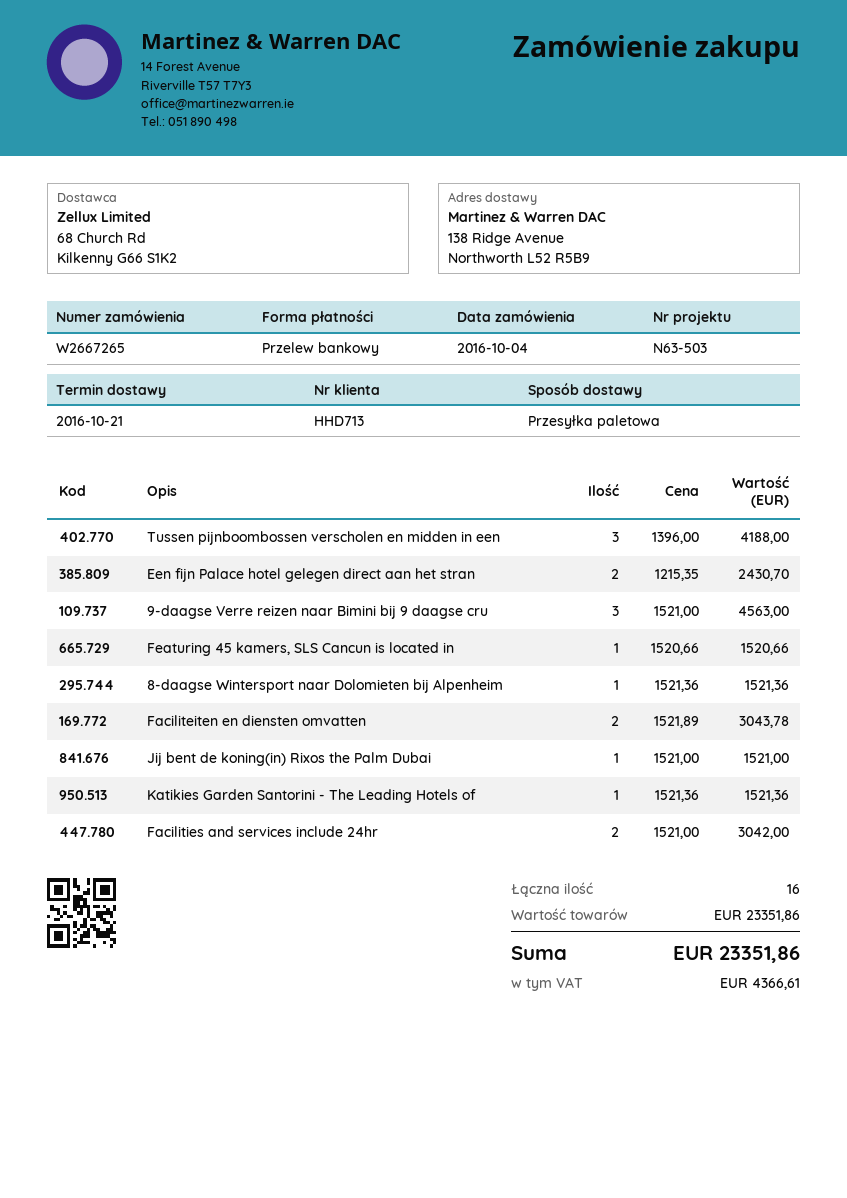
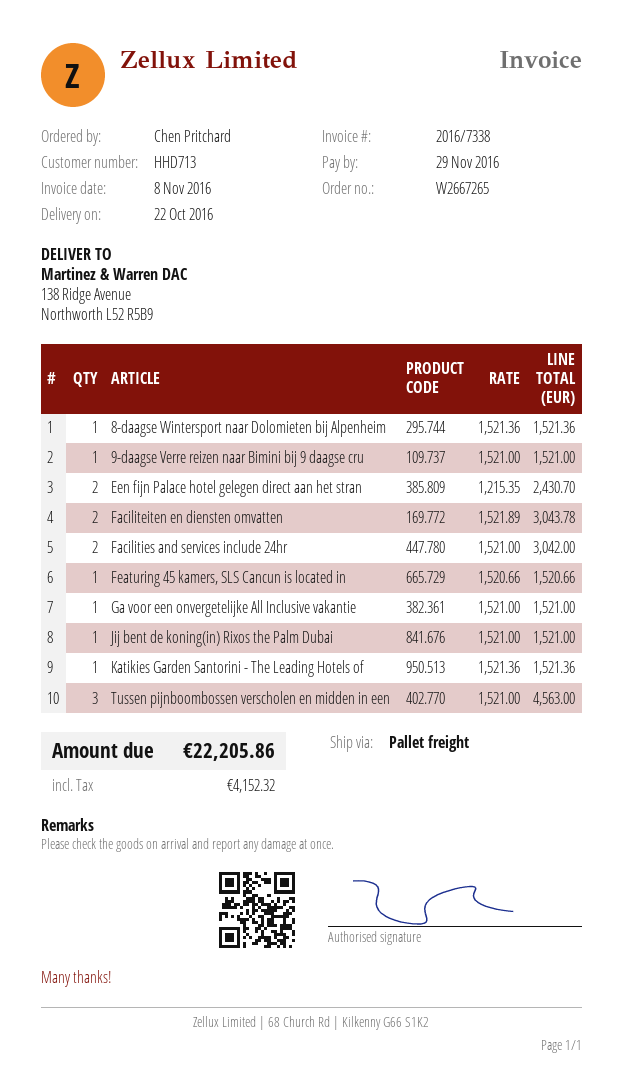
delivery date: 2016-10-21 -> 2016-10-22
Tussen pijnboombossen verscholen en midden in een: 3 x 1396.00 = 4188.00 -> 3 x 1521.00 = 4563.00
9-daagse Verre reizen naar Bimini bij 9 daagse cru: 3 x 1521.00 = 4563.00 -> 1 x 1521.00 = 1521.00
Ga voor een onvergetelijke All Inclusive vakantie: none -> 1 x 1521.00 = 1521.00
tax: 4366.61 -> 4152.32
total: 23351.86 -> 22205.86

